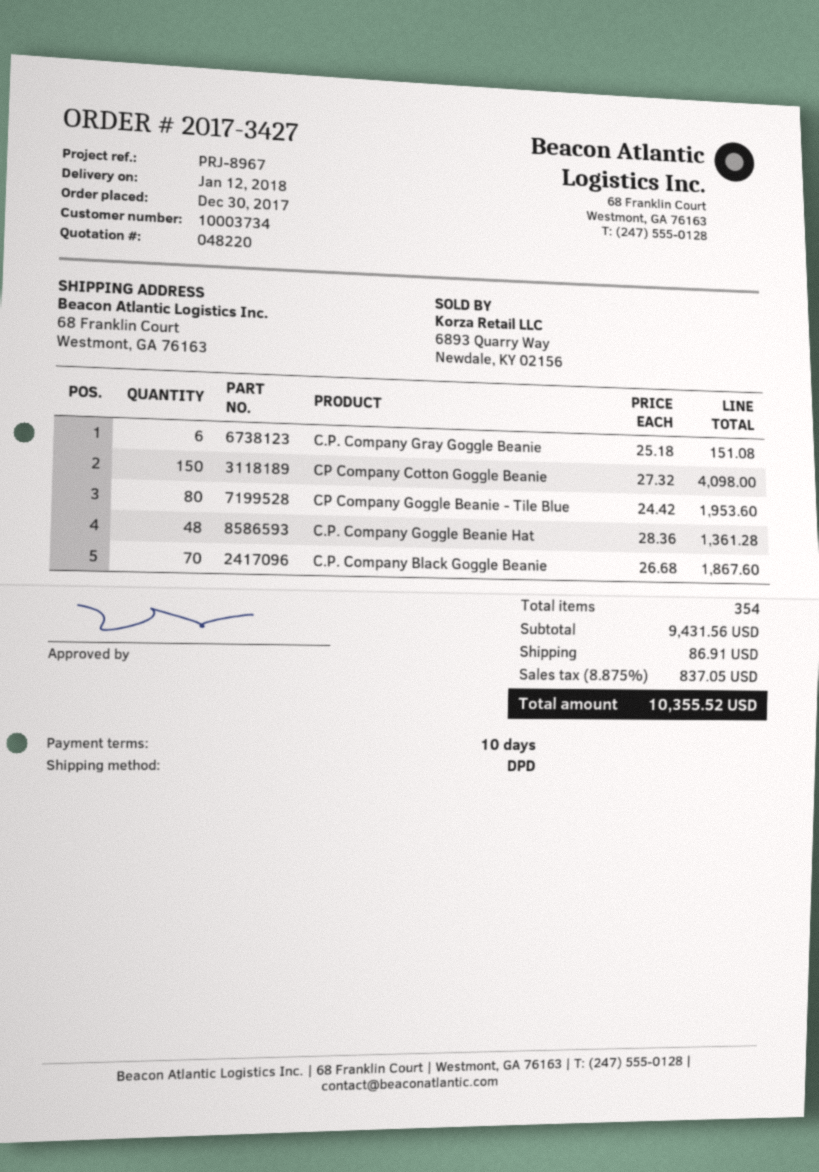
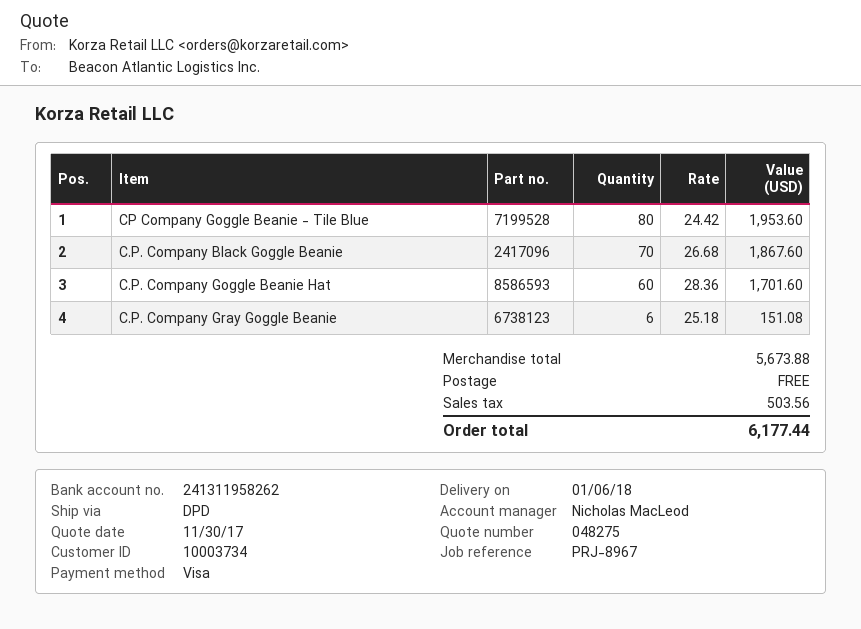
quote number: 048220 -> 048275
delivery date: 2018-01-12 -> 2018-01-06
CP Company Cotton Goggle Beanie: 150 x 27.32 = 4098.00 -> none
C.P. Company Goggle Beanie Hat: 48 x 28.36 = 1361.28 -> 60 x 28.36 = 1701.60
subtotal: 9431.56 -> 5673.88
shipping: 86.91 -> 0.00
tax: 837.05 -> 503.56
total: 10355.52 -> 6177.44

